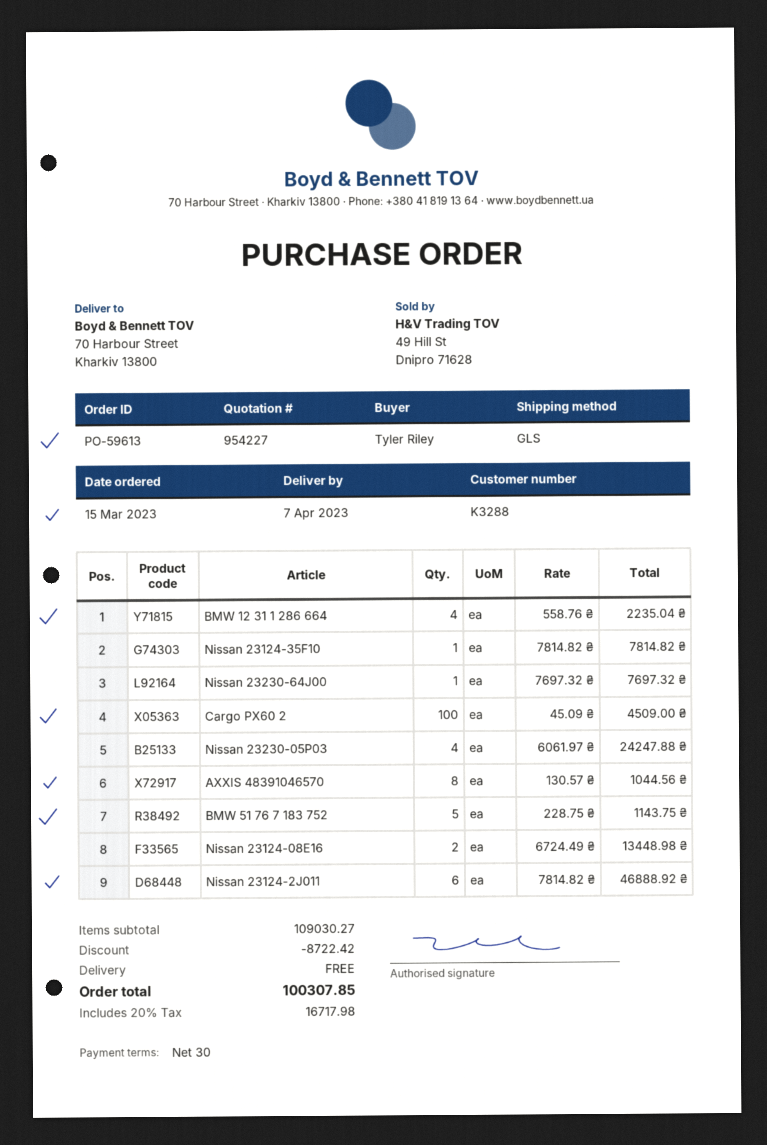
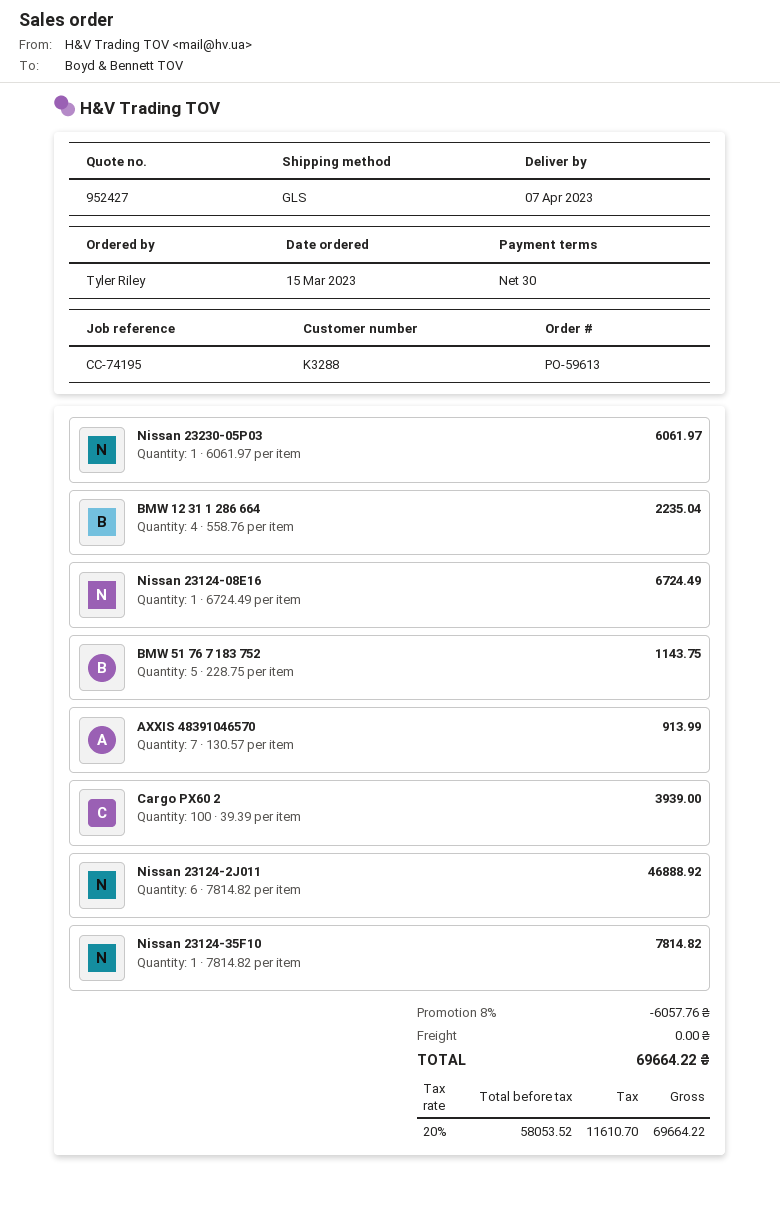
quote number: 954227 -> 952427
Nissan 23230-64J00: 1 x 7697.32 = 7697.32 -> none
Cargo PX60 2: 100 x 45.09 = 4509.00 -> 100 x 39.39 = 3939.00
Nissan 23230-05P03: 4 x 6061.97 = 24247.88 -> 1 x 6061.97 = 6061.97
AXXIS 48391046570: 8 x 130.57 = 1044.56 -> 7 x 130.57 = 913.99
Nissan 23124-08E16: 2 x 6724.49 = 13448.98 -> 1 x 6724.49 = 6724.49
discount: 8722.42 -> 6057.76
tax: 20% = 16717.98 -> 20% = 11610.70
total: 100307.85 -> 69664.22

